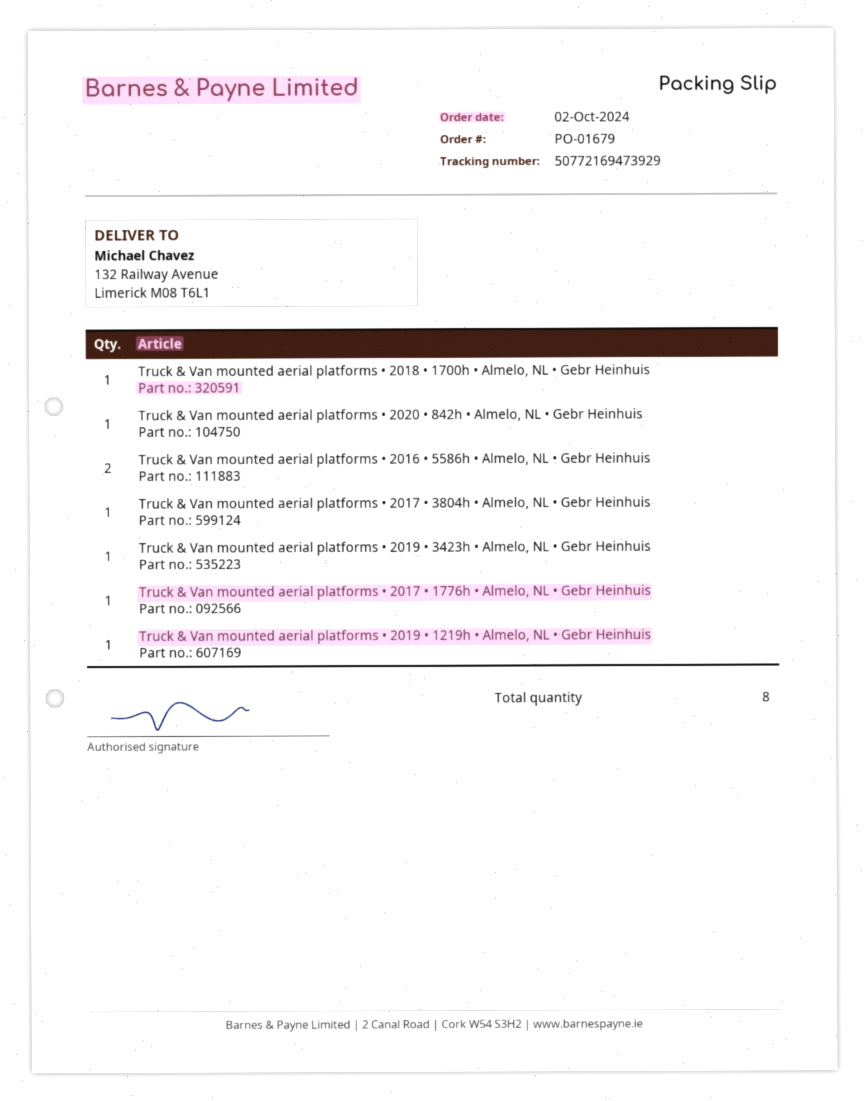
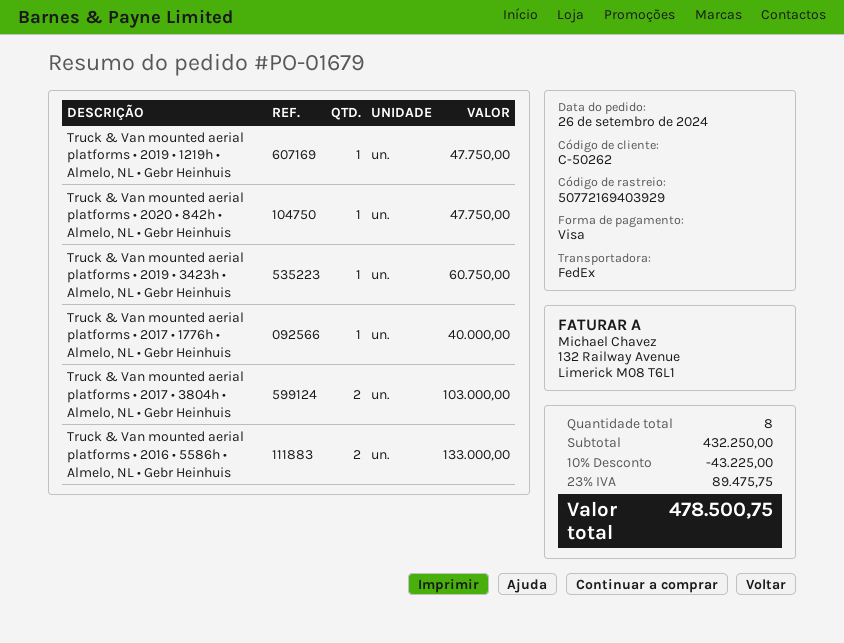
order date: 2024-10-02 -> 2024-09-26
tracking number: 50772169473929 -> 50772169403929
Truck & Van mounted aerial platforms • 2018 • 1700h • Almelo, NL • Gebr Heinhuis: 1 -> none
Truck & Van mounted aerial platforms • 2017 • 3804h • Almelo, NL • Gebr Heinhuis: 1 -> 2

